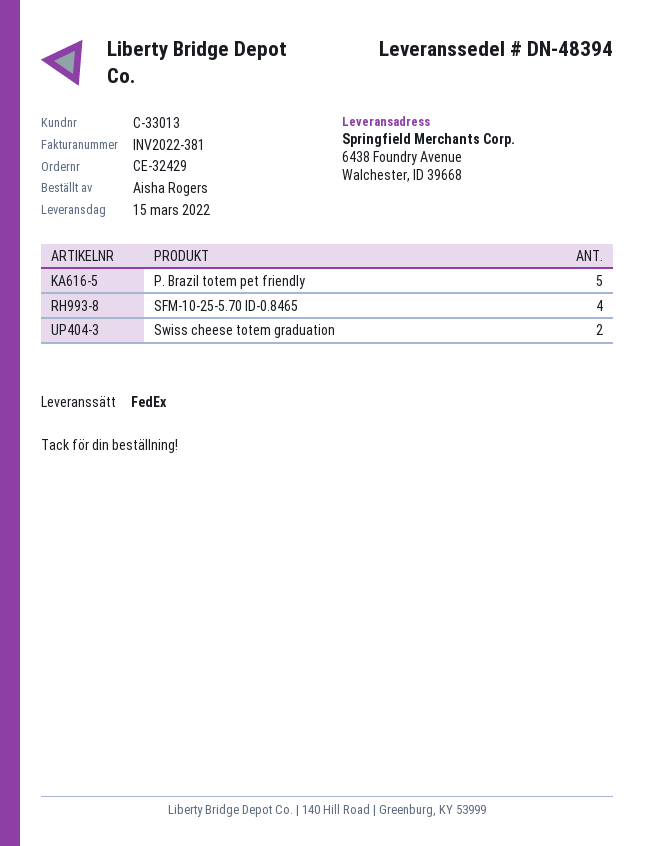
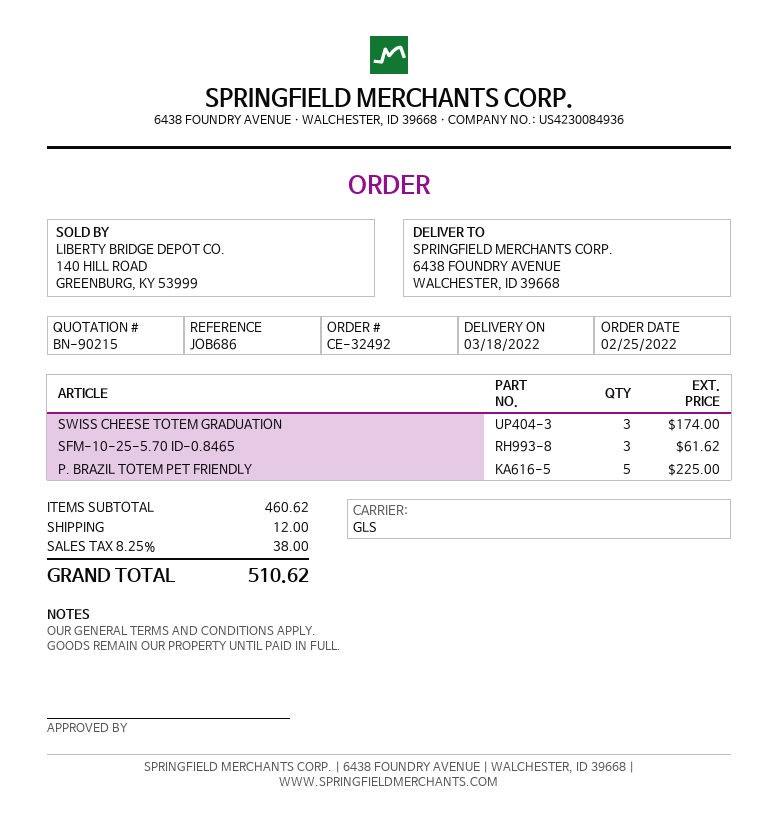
order number: CE-32429 -> CE-32492
delivery date: 2022-03-15 -> 2022-03-18
shipping method: FedEx -> GLS
SFM-10-25-5.70 ID-0.8465: 4 -> 3
Swiss cheese totem graduation: 2 -> 3

